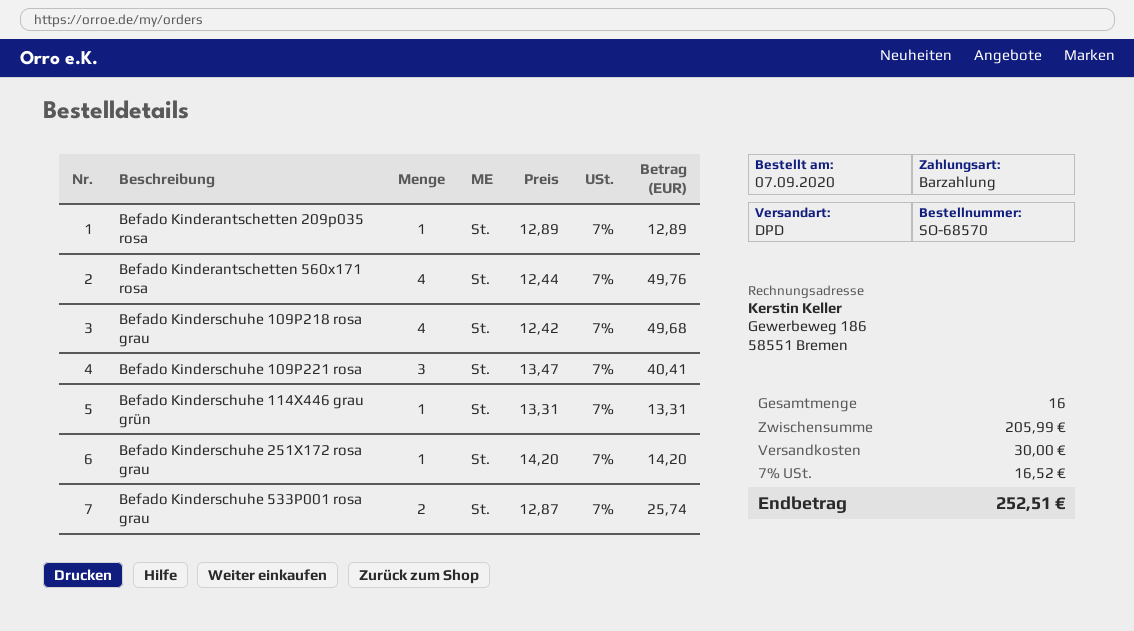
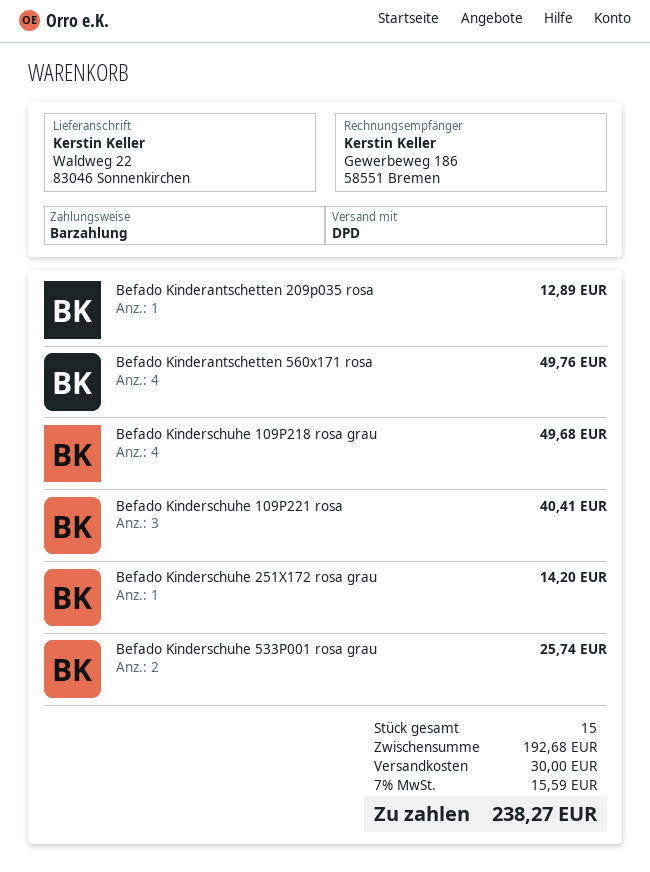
Befado Kinderschuhe 114X446 grau grün: 1 for 13.31 -> none
total quantity: 16 -> 15
subtotal: 205.99 -> 192.68
tax: 7% = 16.52 -> 7% = 15.59
total: 252.51 -> 238.27

